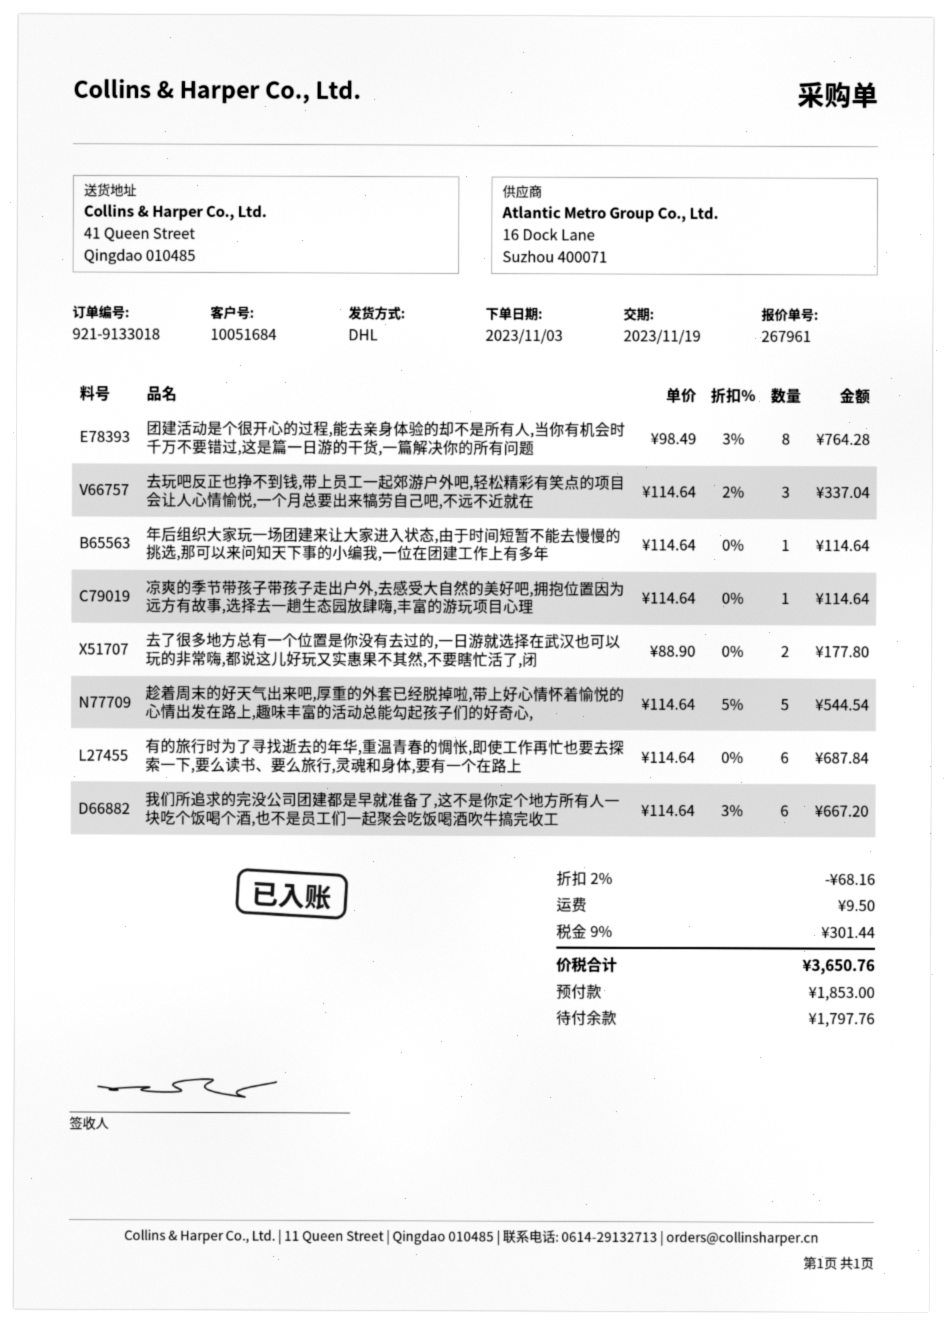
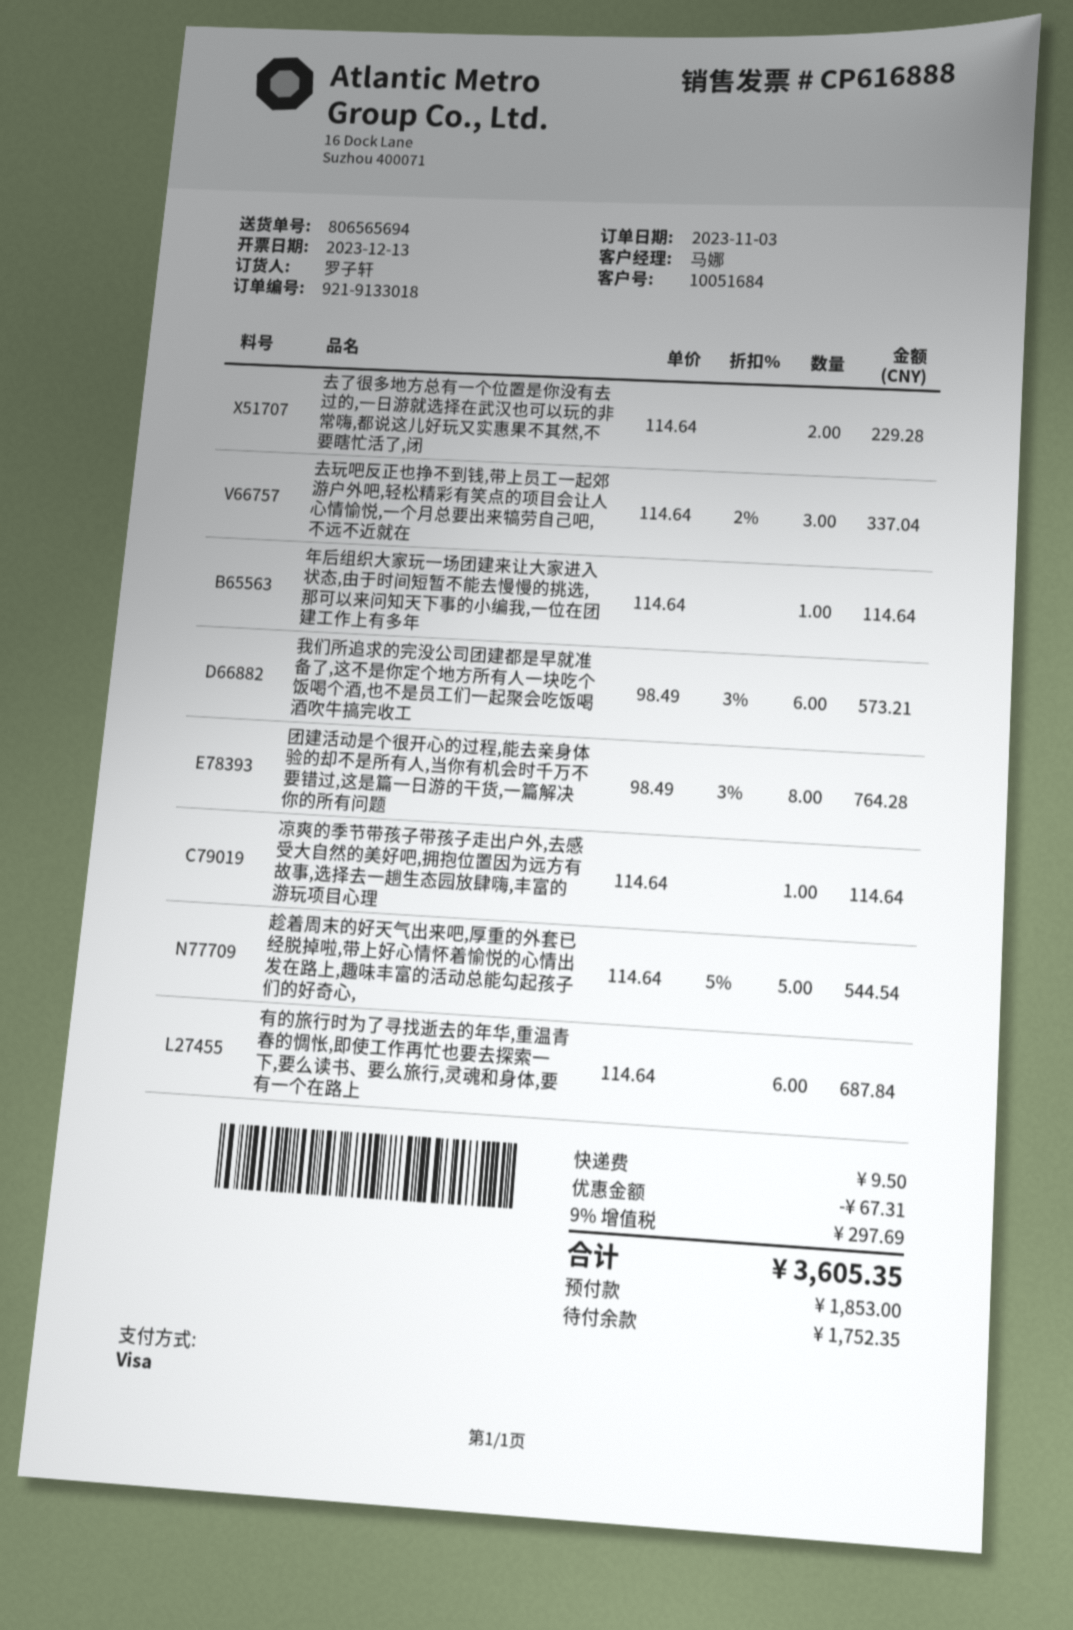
去了很多地方总有一个位置是你没有去过的,一日游就选择在武汉也可以玩的非常嗨,都说这儿好玩又实惠果不其然,不要瞎忙活了,闭: 2 x 88.90 = 177.80 -> 2 x 114.64 = 229.28
我们所追求的完没公司团建都是早就准备了,这不是你定个地方所有人一块吃个饭喝个酒,也不是员工们一起聚会吃饭喝酒吹牛搞完收工: 6 x 114.64 - 3% = 667.20 -> 6 x 98.49 - 3% = 573.21
discount: 68.16 -> 67.31
tax: 9% = 301.44 -> 9% = 297.69
total: 3650.76 -> 3605.35
balance: 1797.76 -> 1752.35

